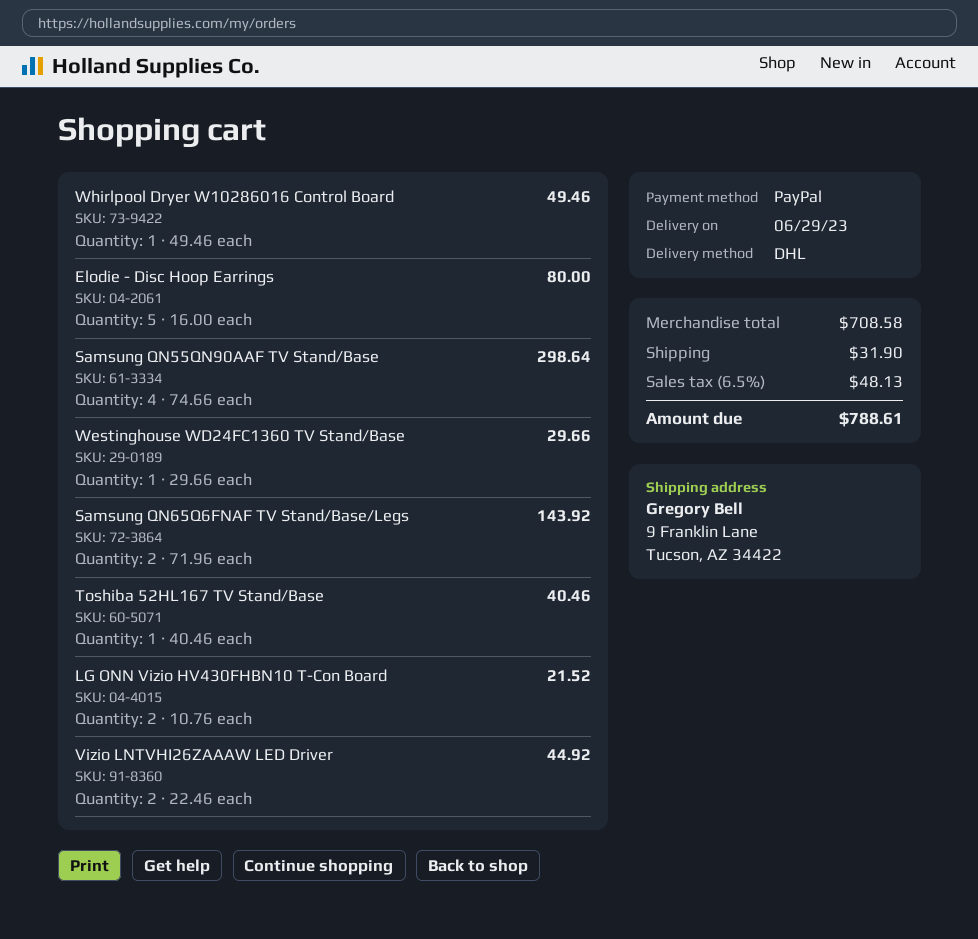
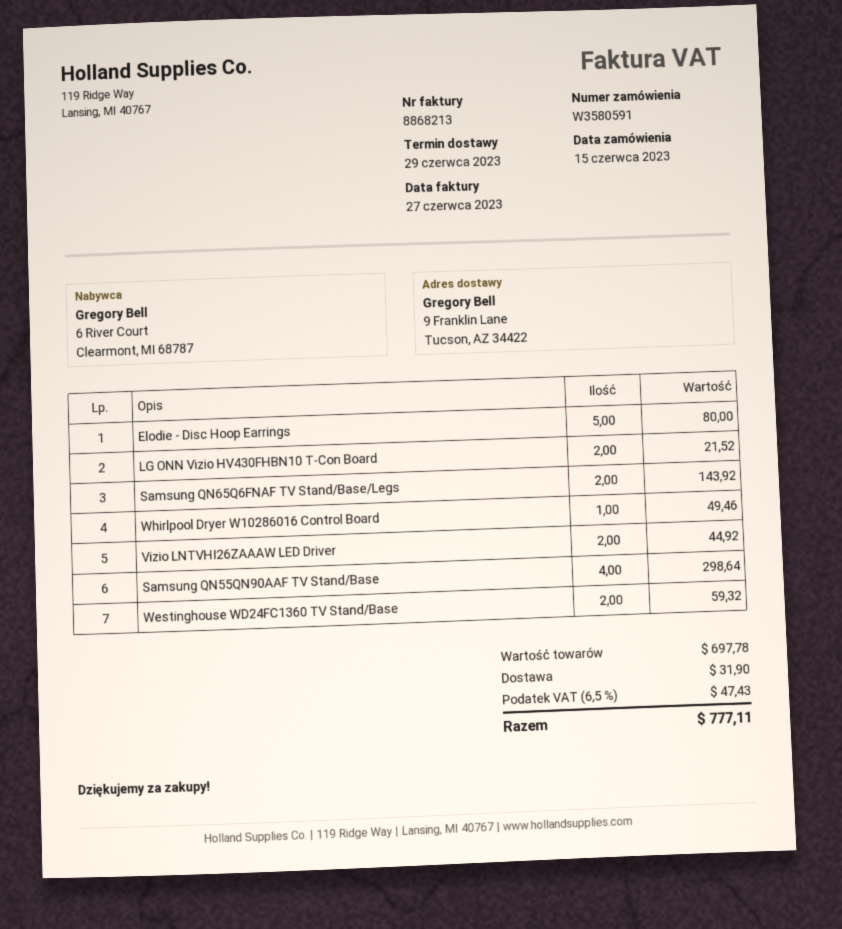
Westinghouse WD24FC1360 TV Stand/Base: 1 for 29.66 -> 2 for 59.32
Toshiba 52HL167 TV Stand/Base: 1 for 40.46 -> none
subtotal: 708.58 -> 697.78
tax: 6.5% = 48.13 -> 6.5% = 47.43
total: 788.61 -> 777.11

